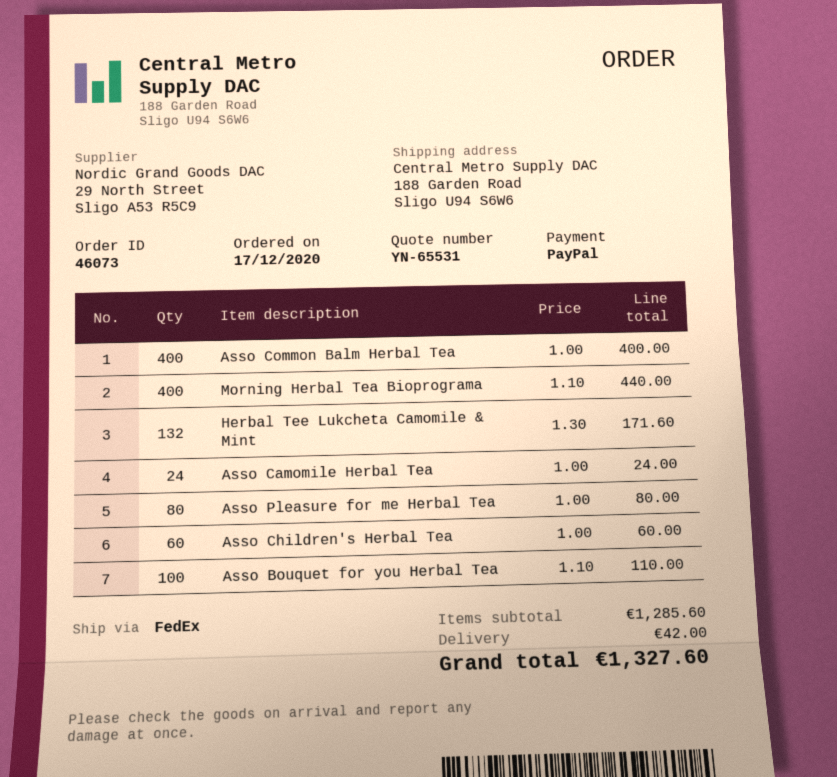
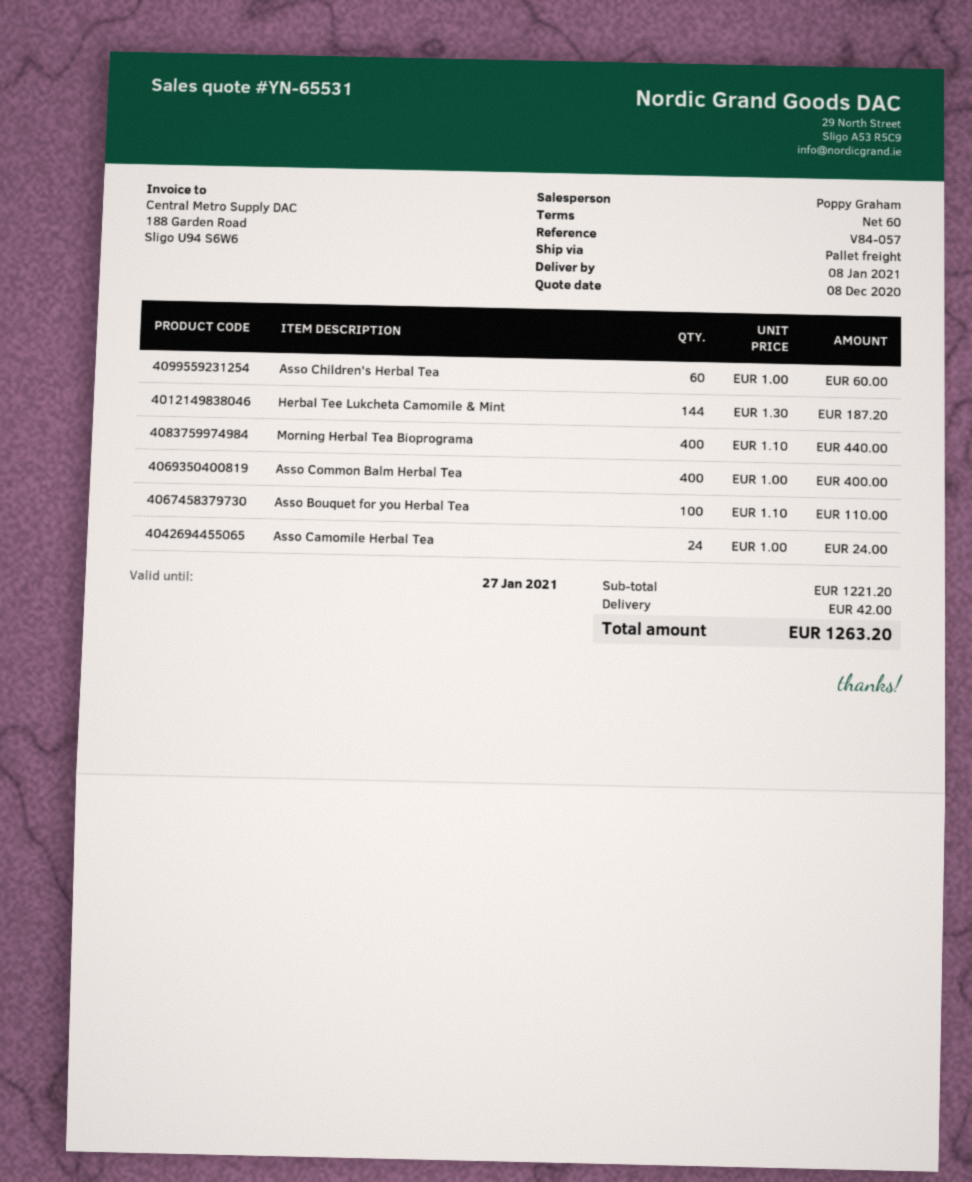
shipping method: FedEx -> pallet freight
Herbal Tee Lukcheta Camomile & Mint: 132 x 1.30 = 171.60 -> 144 x 1.30 = 187.20
Asso Pleasure for me Herbal Tea: 80 x 1.00 = 80.00 -> none
subtotal: 1285.60 -> 1221.20
total: 1327.60 -> 1263.20

